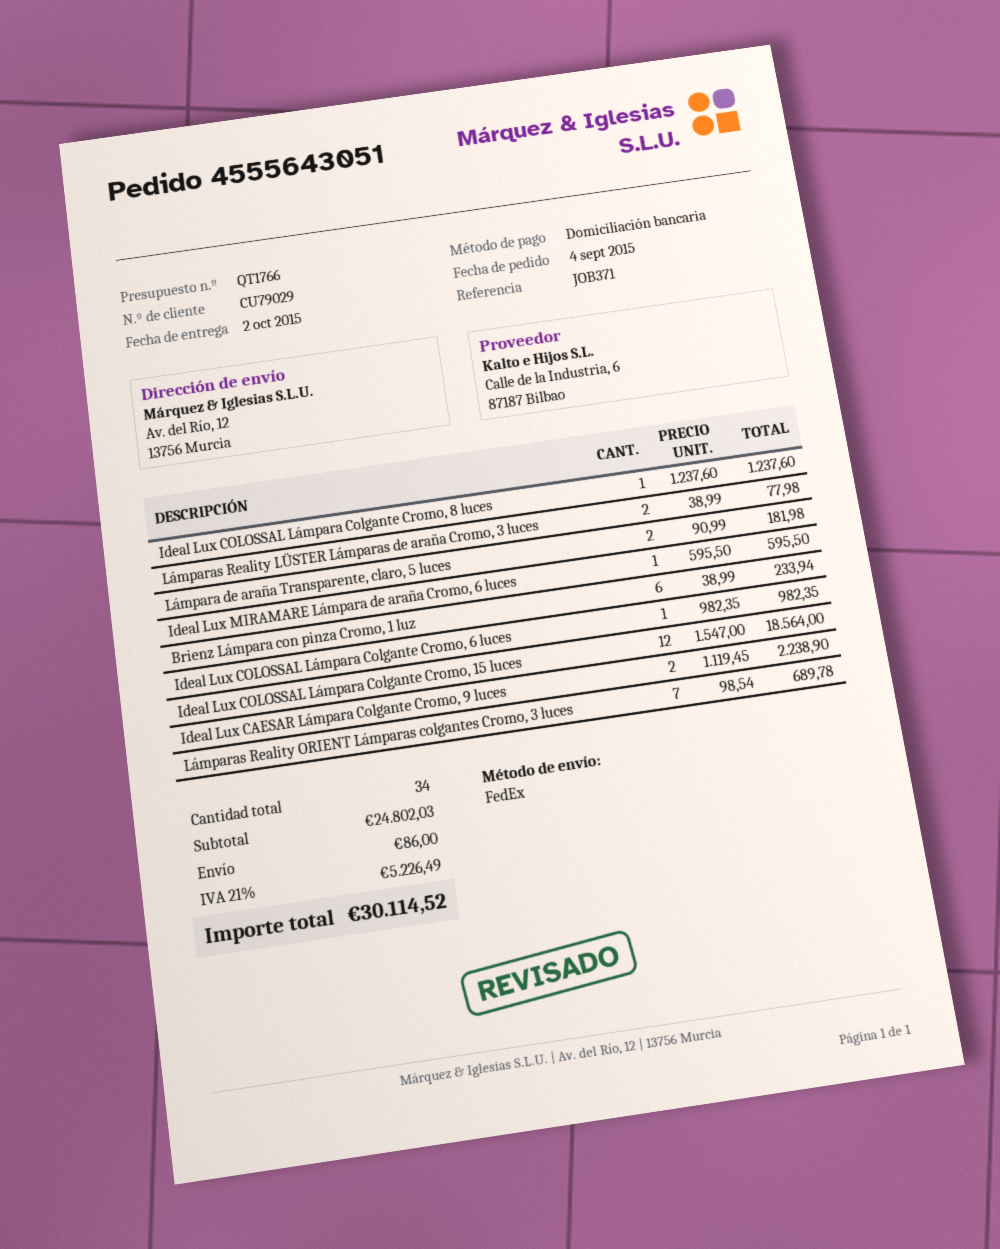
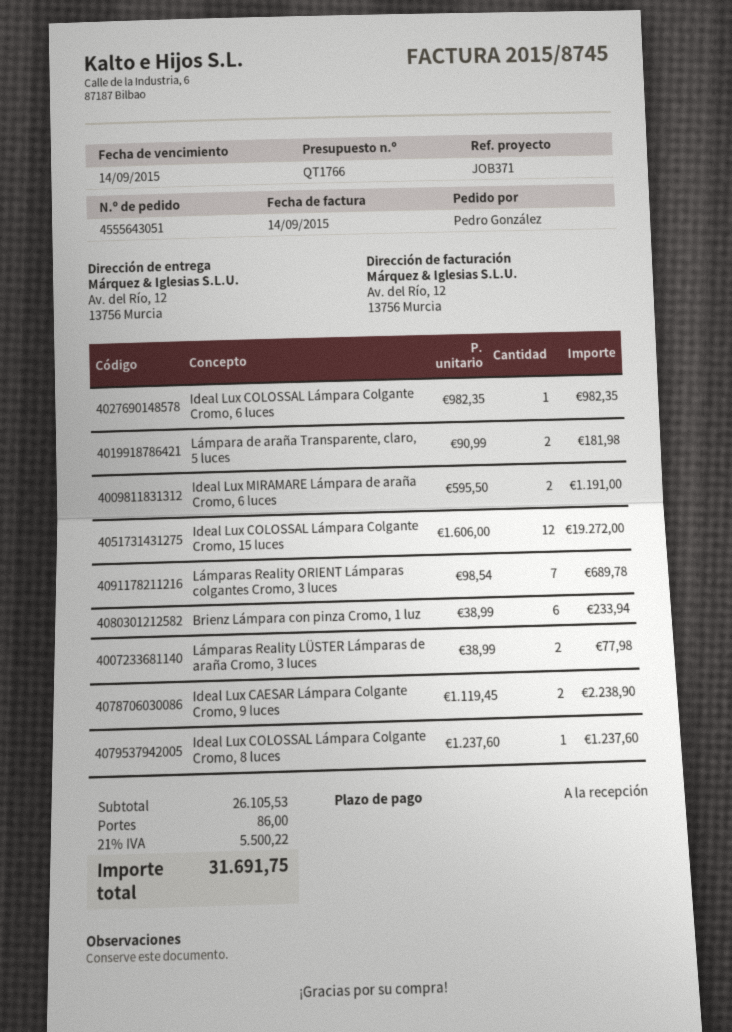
Ideal Lux MIRAMARE Lámpara de araña Cromo, 6 luces: 1 x 595.50 = 595.50 -> 2 x 595.50 = 1191.00
Ideal Lux COLOSSAL Lámpara Colgante Cromo, 15 luces: 12 x 1547.00 = 18564.00 -> 12 x 1606.00 = 19272.00
subtotal: 24802.03 -> 26105.53
tax: 21% = 5226.49 -> 21% = 5500.22
total: 30114.52 -> 31691.75

